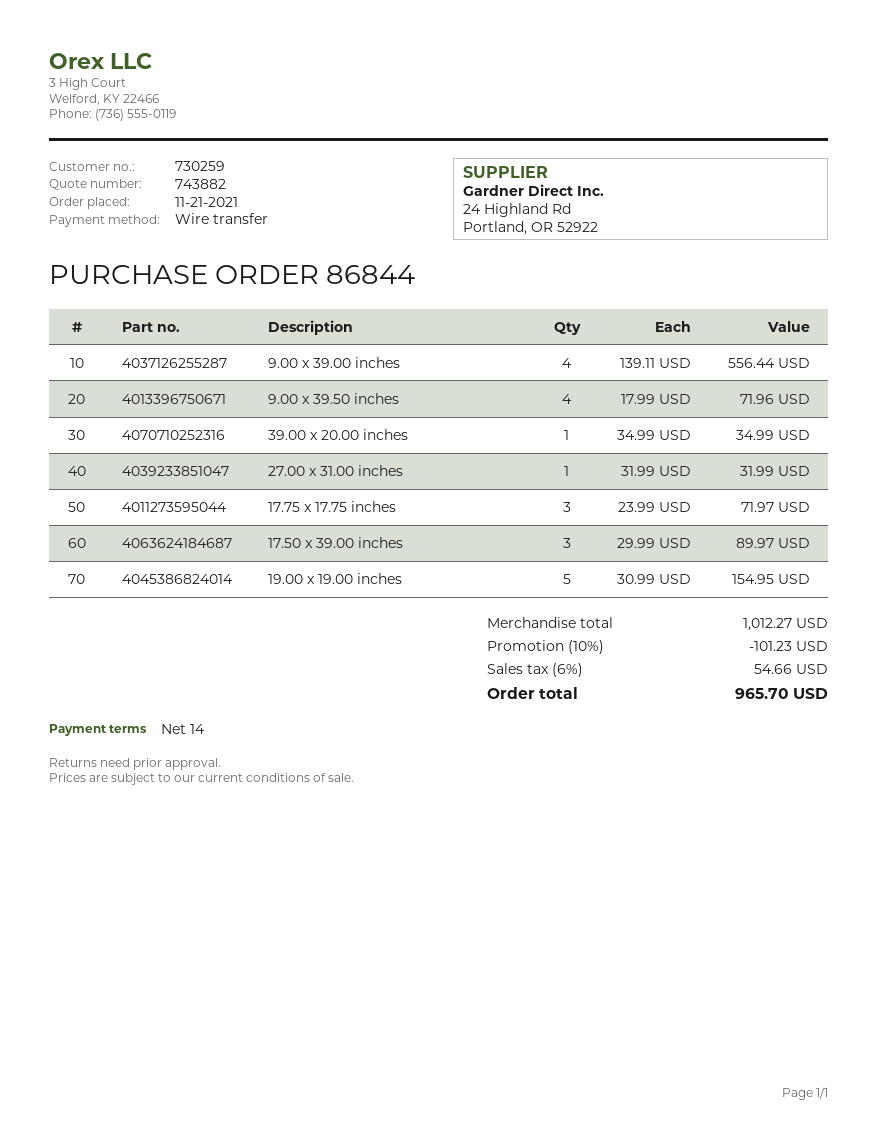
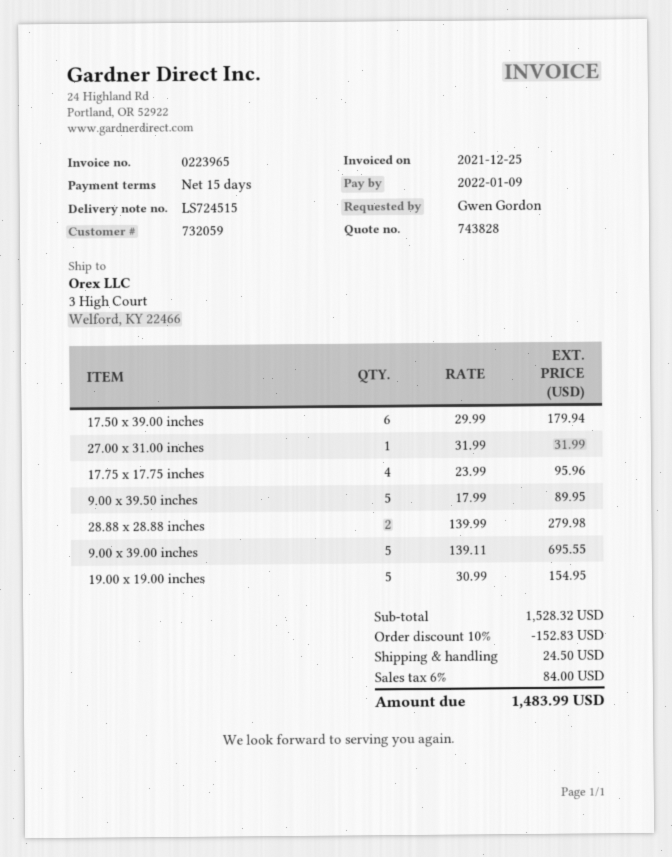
quote number: 743882 -> 743828
payment terms: 14 days -> 15 days
customer number: 730259 -> 732059
9.00 x 39.00 inches: 4 x 139.11 = 556.44 -> 5 x 139.11 = 695.55
9.00 x 39.50 inches: 4 x 17.99 = 71.96 -> 5 x 17.99 = 89.95
39.00 x 20.00 inches: 1 x 34.99 = 34.99 -> none
17.75 x 17.75 inches: 3 x 23.99 = 71.97 -> 4 x 23.99 = 95.96
17.50 x 39.00 inches: 3 x 29.99 = 89.97 -> 6 x 29.99 = 179.94
28.88 x 28.88 inches: none -> 2 x 139.99 = 279.98
subtotal: 1012.27 -> 1528.32
discount: 10% = 101.23 -> 10% = 152.83
shipping: none -> 24.50
tax: 6% = 54.66 -> 6% = 84.00
total: 965.70 -> 1483.99

